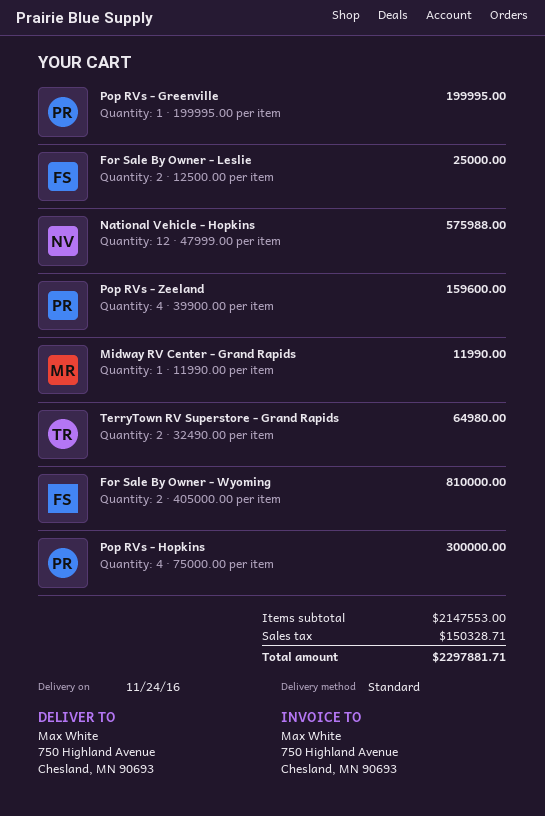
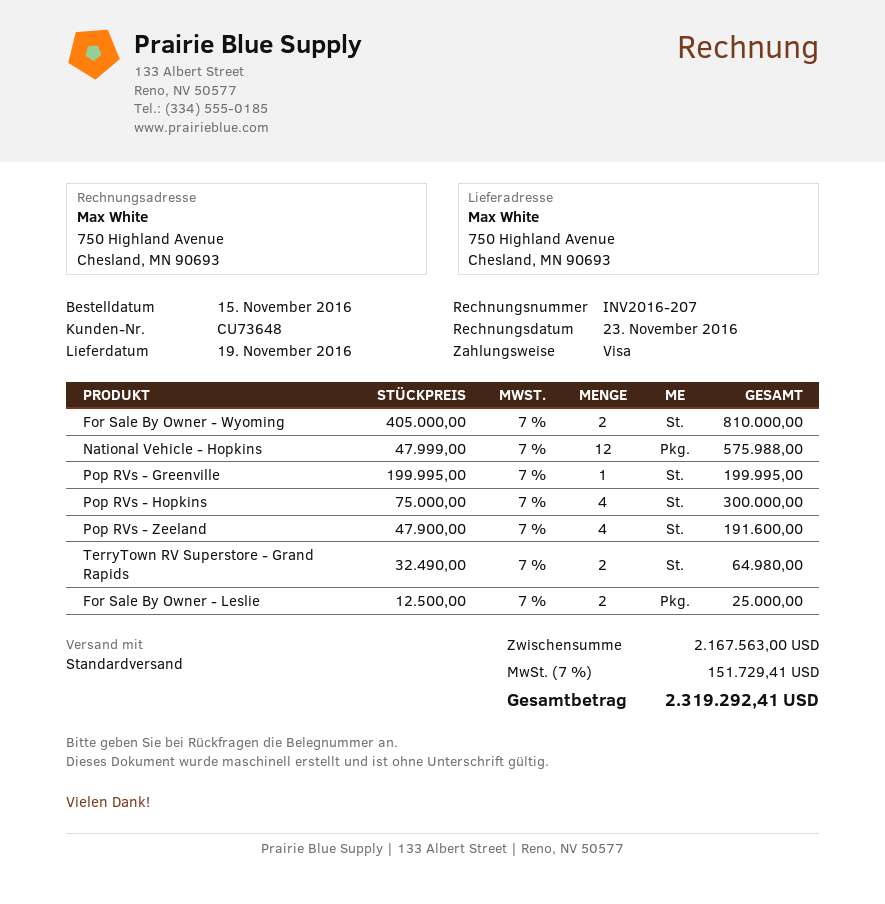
delivery date: 2016-11-24 -> 2016-11-19
Pop RVs - Zeeland: 4 x 39900.00 = 159600.00 -> 4 x 47900.00 = 191600.00
Midway RV Center - Grand Rapids: 1 x 11990.00 = 11990.00 -> none
subtotal: 2147553.00 -> 2167563.00
tax: 150328.71 -> 151729.41
total: 2297881.71 -> 2319292.41

